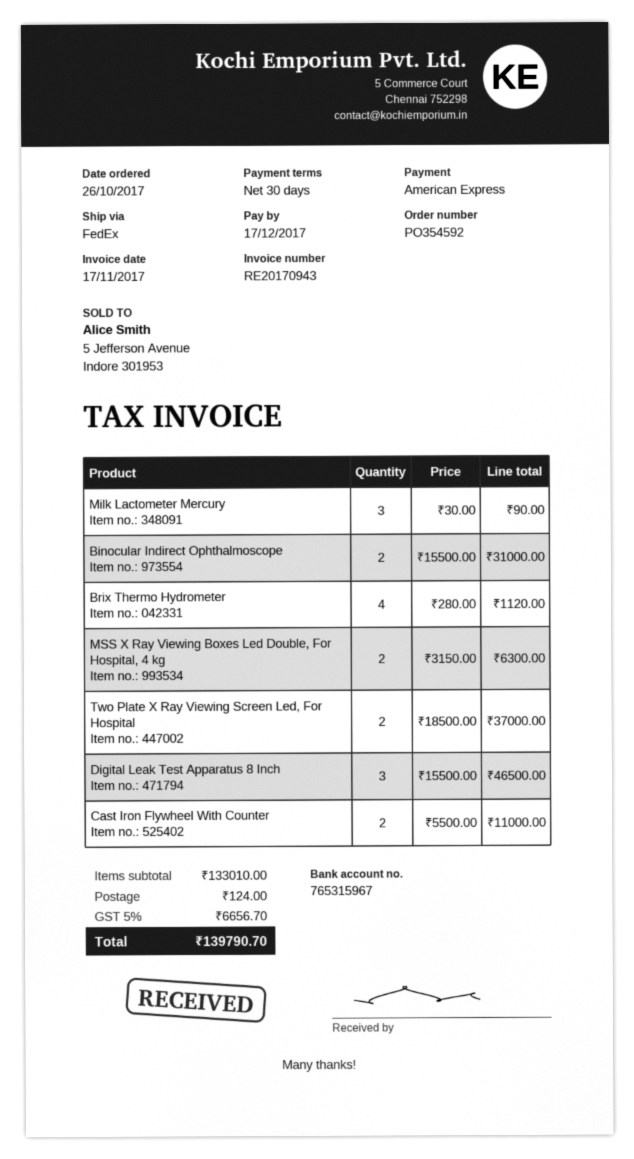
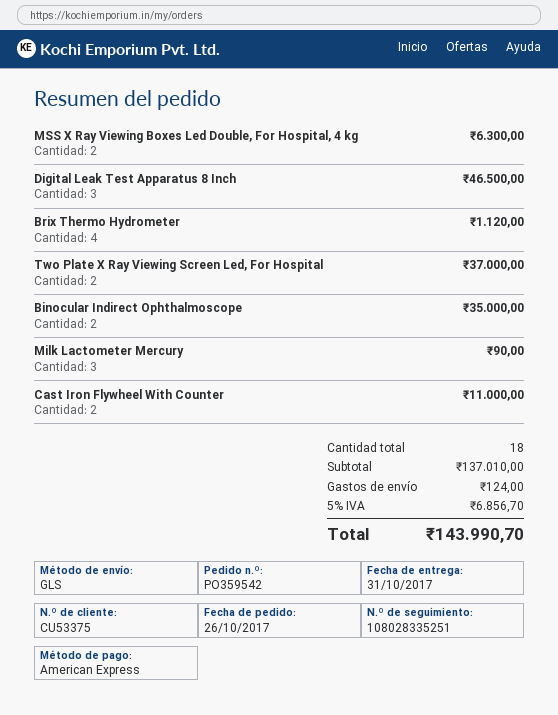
order number: PO354592 -> PO359542
shipping method: FedEx -> GLS
Binocular Indirect Ophthalmoscope: 2 for 31000.00 -> 2 for 35000.00
subtotal: 133010.00 -> 137010.00
tax: 5% = 6656.70 -> 5% = 6856.70
total: 139790.70 -> 143990.70

